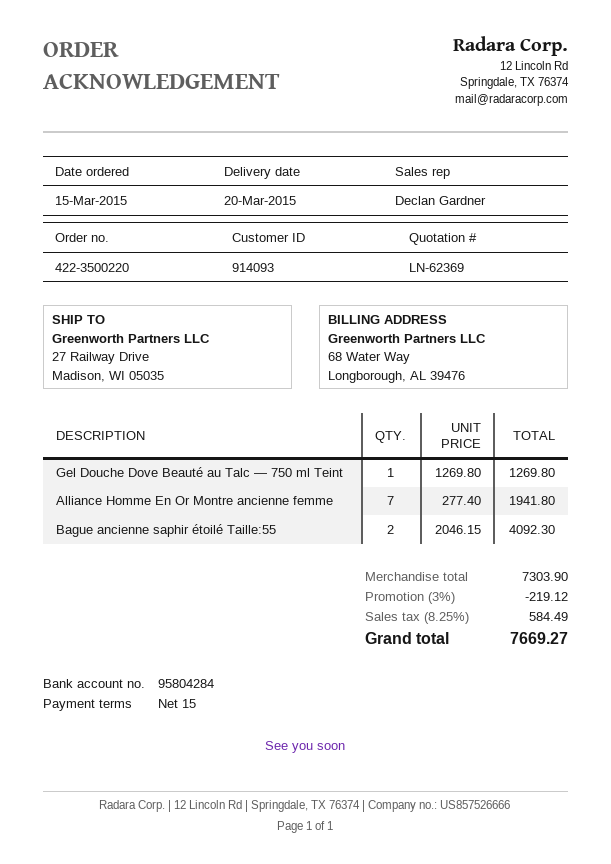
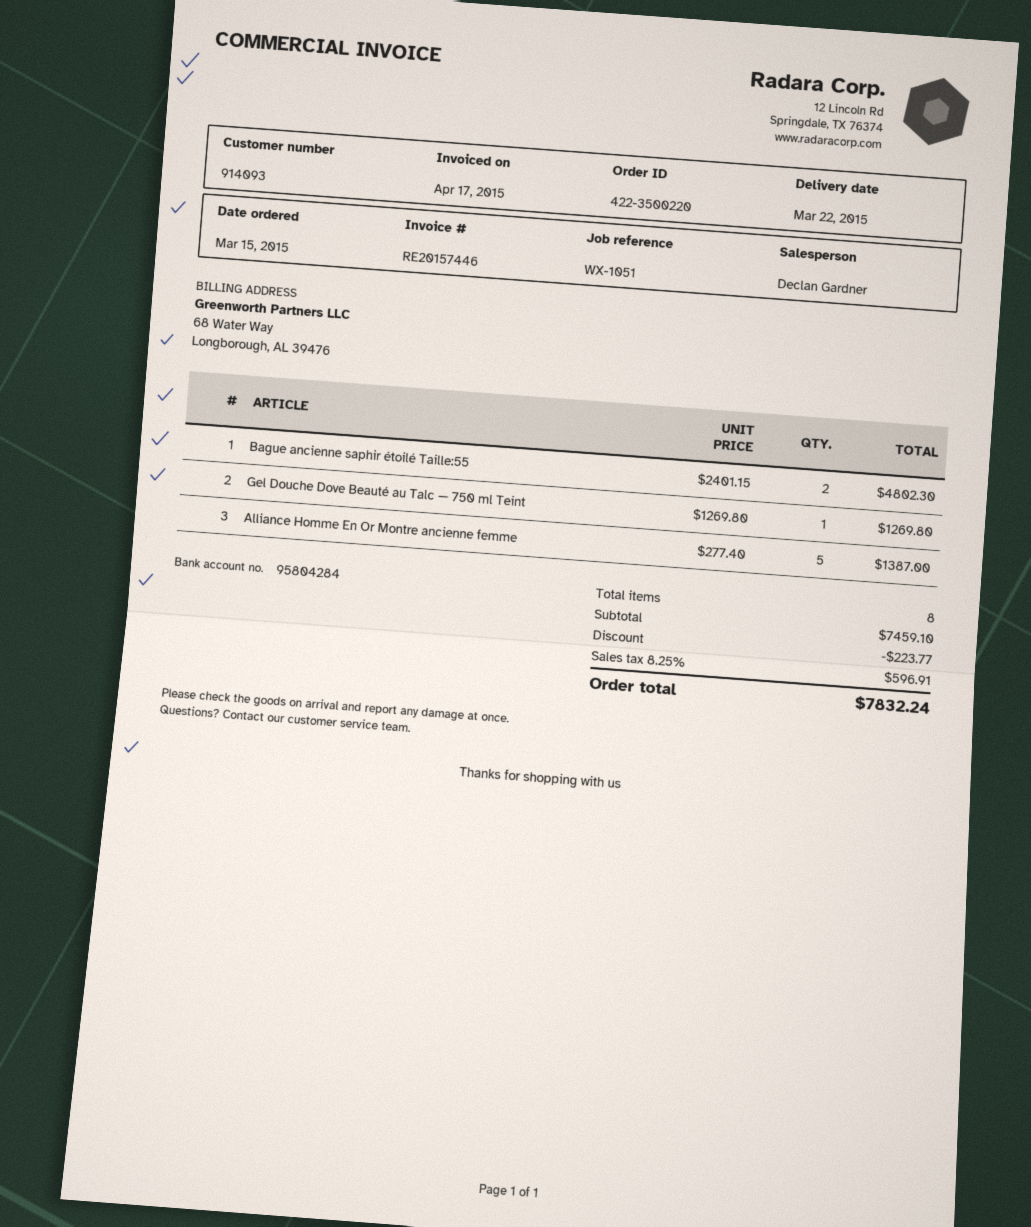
delivery date: 2015-03-20 -> 2015-03-22
Alliance Homme En Or Montre ancienne femme: 7 x 277.40 = 1941.80 -> 5 x 277.40 = 1387.00
Bague ancienne saphir étoilé Taille:55: 2 x 2046.15 = 4092.30 -> 2 x 2401.15 = 4802.30
subtotal: 7303.90 -> 7459.10
discount: 219.12 -> 223.77
tax: 8.25% = 584.49 -> 8.25% = 596.91
total: 7669.27 -> 7832.24

